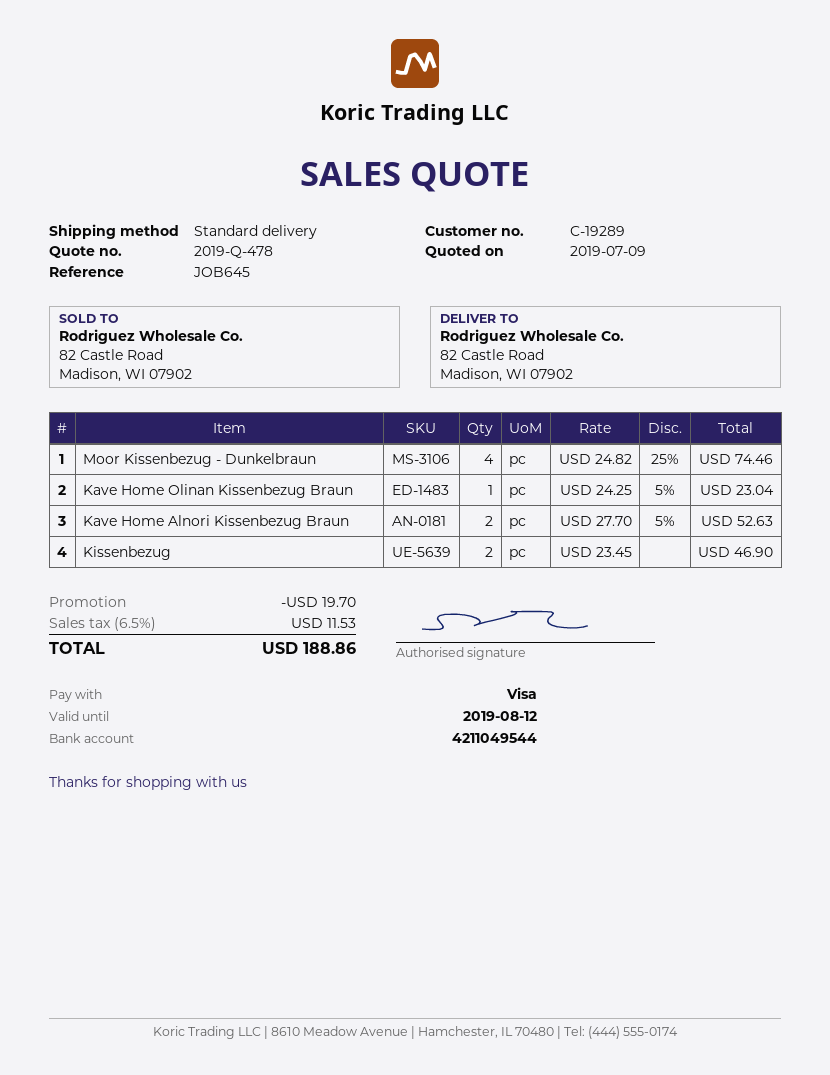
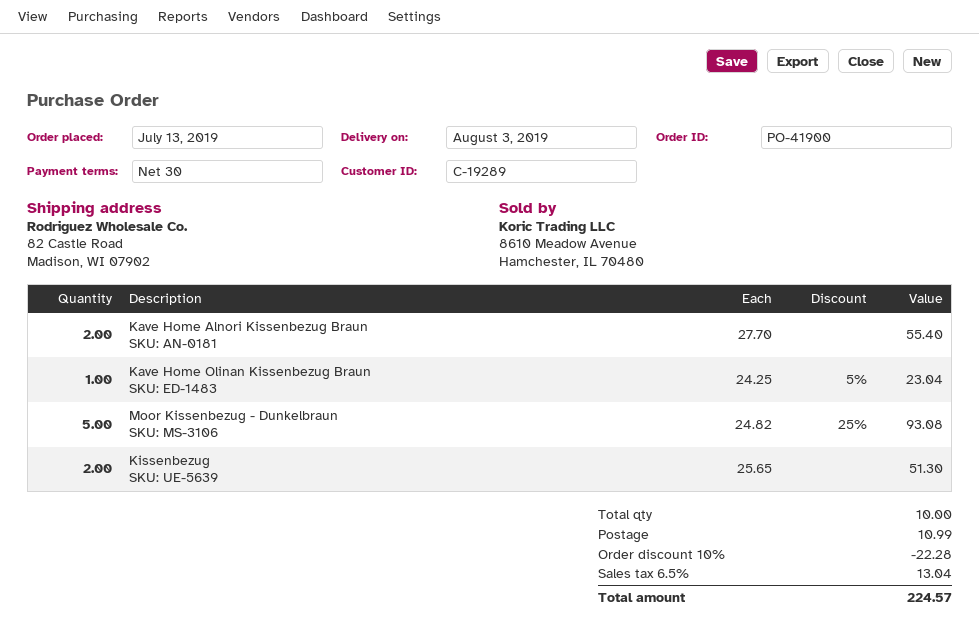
Moor Kissenbezug - Dunkelbraun: 4 x 24.82 - 25% = 74.46 -> 5 x 24.82 - 25% = 93.08
Kave Home Alnori Kissenbezug Braun: 2 x 27.70 - 5% = 52.63 -> 2 x 27.70 = 55.40
Kissenbezug: 2 x 23.45 = 46.90 -> 2 x 25.65 = 51.30
discount: 19.70 -> 22.28
shipping: none -> 10.99
tax: 6.5% = 11.53 -> 6.5% = 13.04
total: 188.86 -> 224.57

